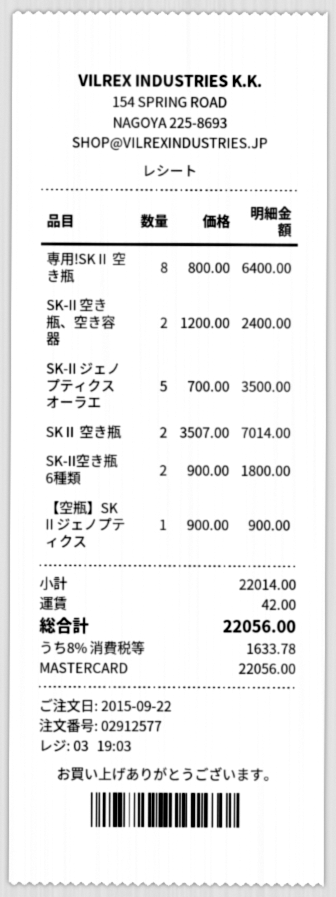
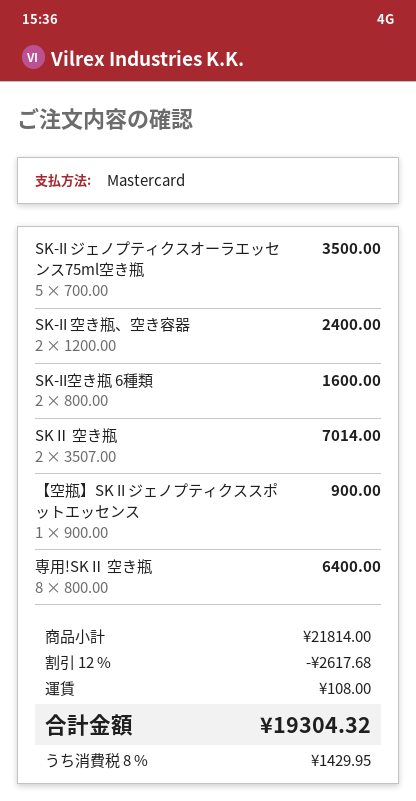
SK-II空き瓶 6種類: 2 x 900.00 = 1800.00 -> 2 x 800.00 = 1600.00
subtotal: 22014.00 -> 21814.00
discount: none -> 12% = 2617.68
shipping: 42.00 -> 108.00
tax: 8% = 1633.78 -> 8% = 1429.95
total: 22056.00 -> 19304.32

